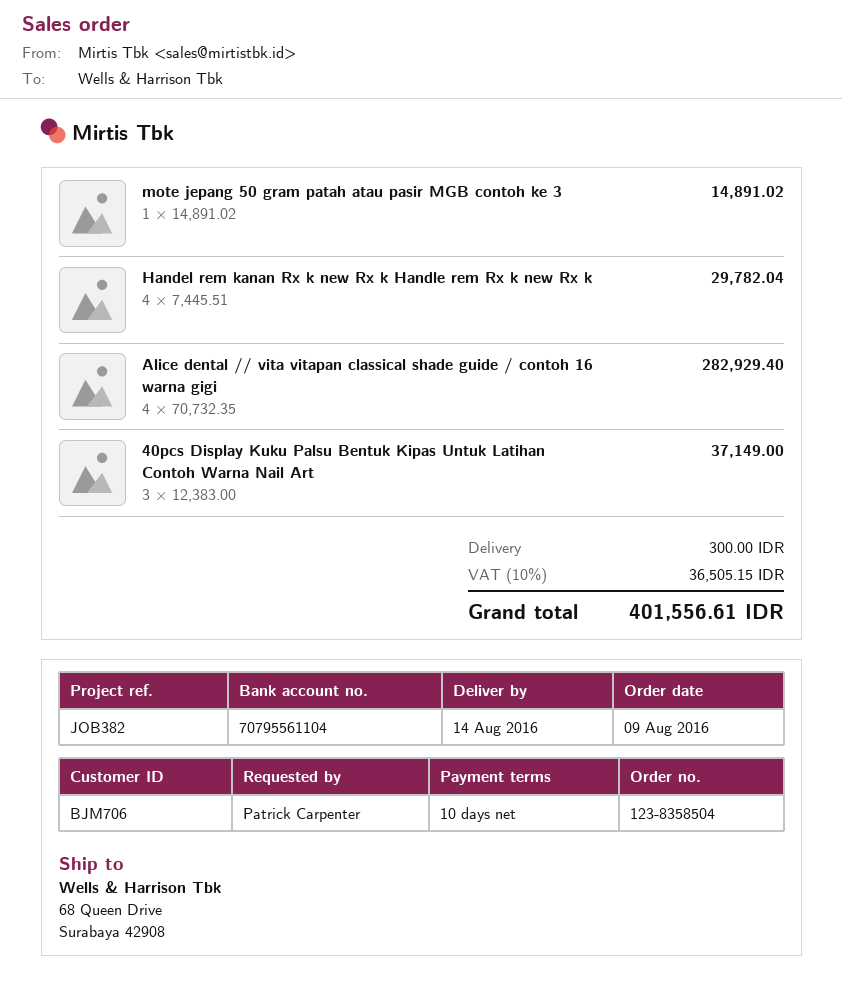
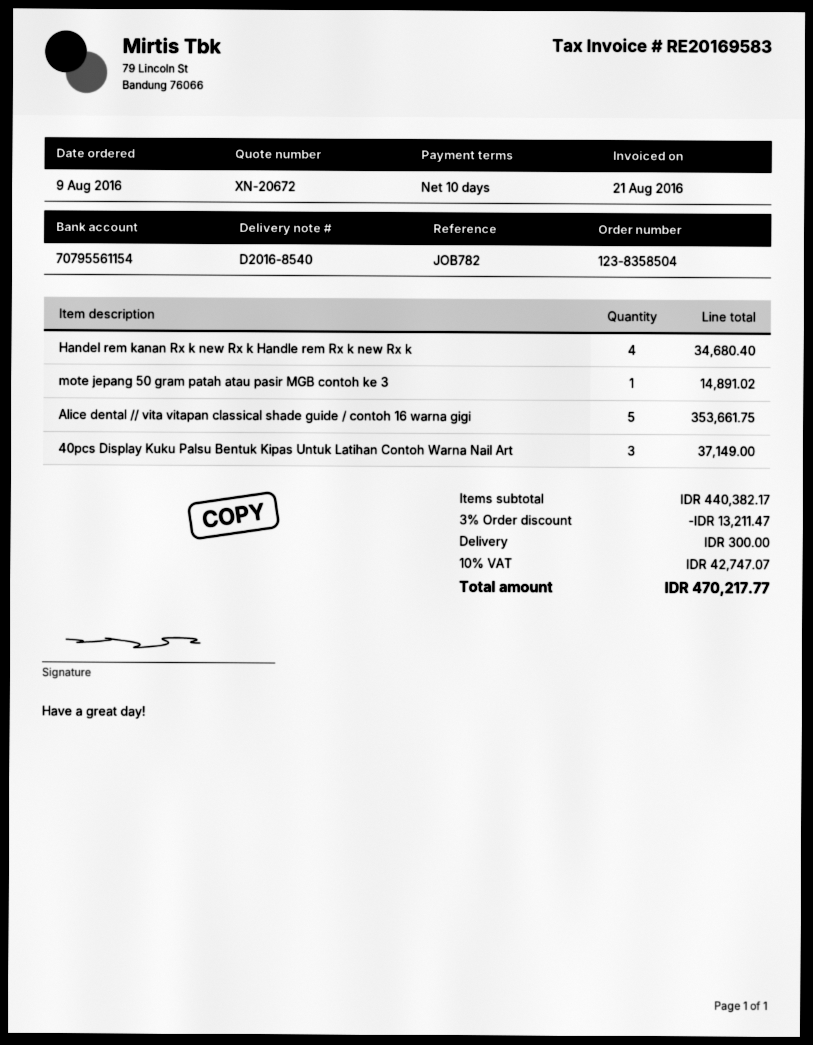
reference: JOB382 -> JOB782
bank account: 70795561104 -> 70795561154
Handel rem kanan Rx k new Rx k Handle rem Rx k new Rx k: 4 for 29782.04 -> 4 for 34680.40
Alice dental // vita vitapan classical shade guide / contoh 16 warna gigi: 4 for 282929.40 -> 5 for 353661.75
discount: none -> 3% = 13211.47
tax: 10% = 36505.15 -> 10% = 42747.07
total: 401556.61 -> 470217.77

